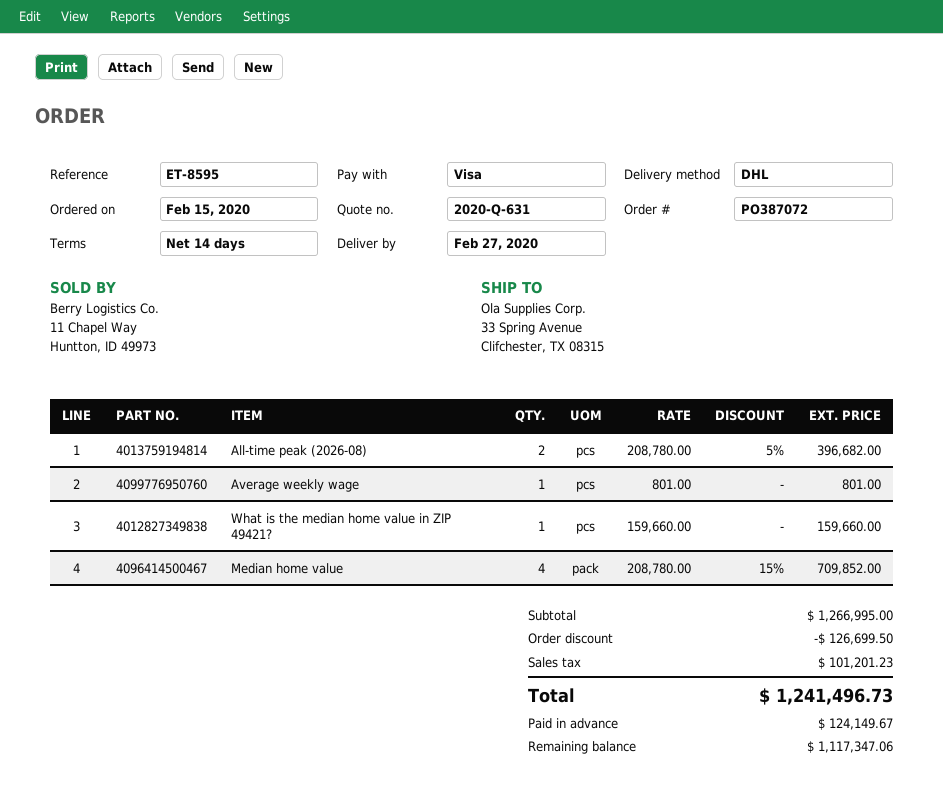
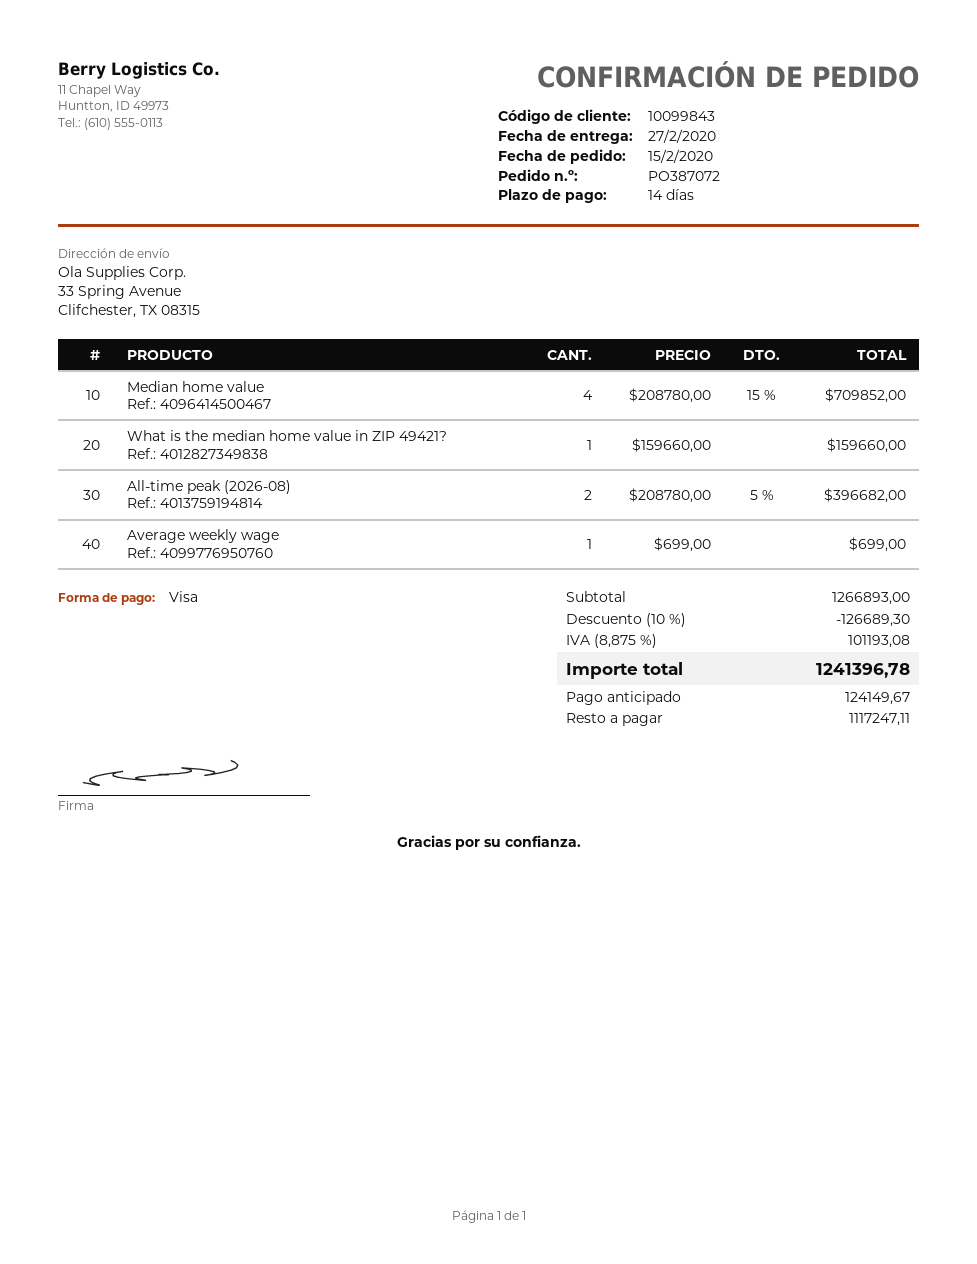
Average weekly wage: 1 x 801.00 = 801.00 -> 1 x 699.00 = 699.00
subtotal: 1266995.00 -> 1266893.00
discount: 126699.50 -> 126689.30
tax: 101201.23 -> 101193.08
total: 1241496.73 -> 1241396.78
balance: 1117347.06 -> 1117247.11

